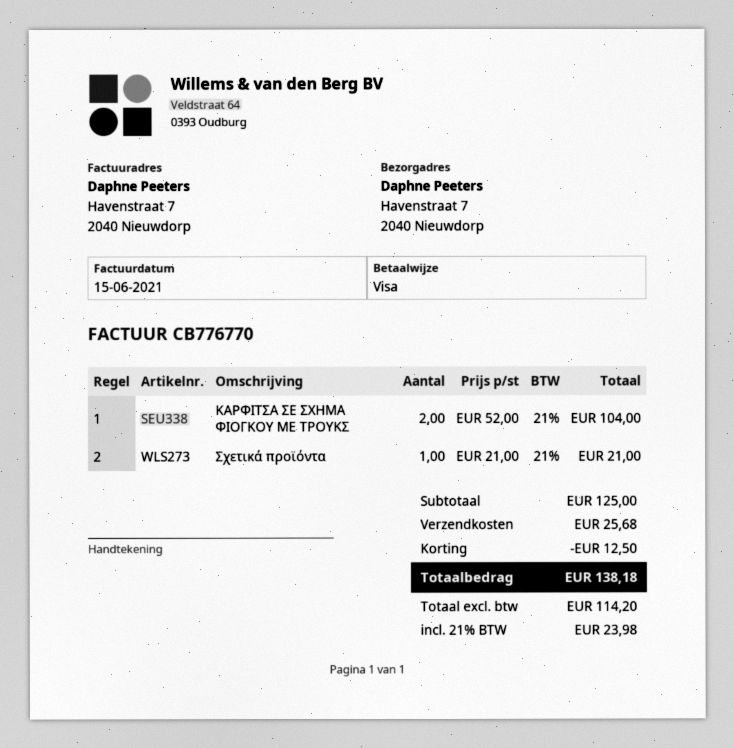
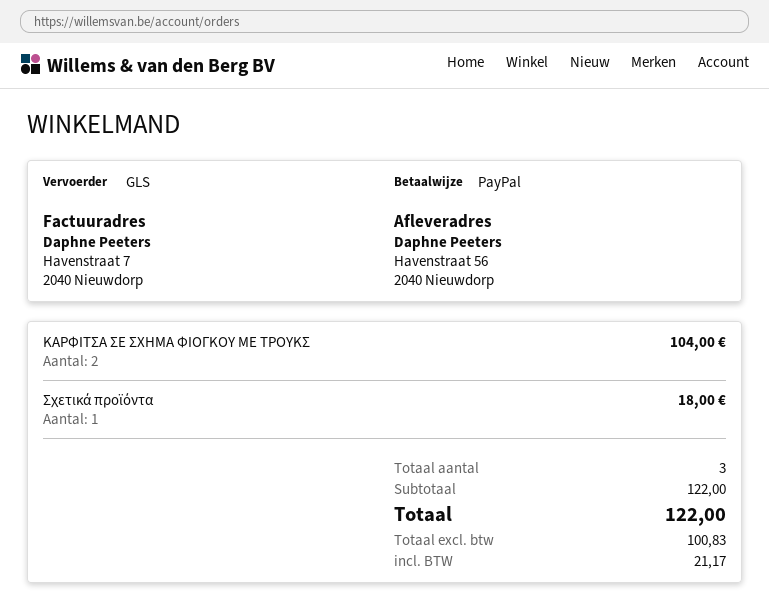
payment method: Visa -> PayPal
ship to: Havenstraat 7, 2040 Nieuwdorp -> Havenstraat 56, 2040 Nieuwdorp
Σχετικά προϊόντα: 1 for 21.00 -> 1 for 18.00
subtotal: 125.00 -> 122.00
discount: 12.50 -> none
shipping: 25.68 -> none
net: 114.20 -> 100.83
tax: 23.98 -> 21.17
total: 138.18 -> 122.00

